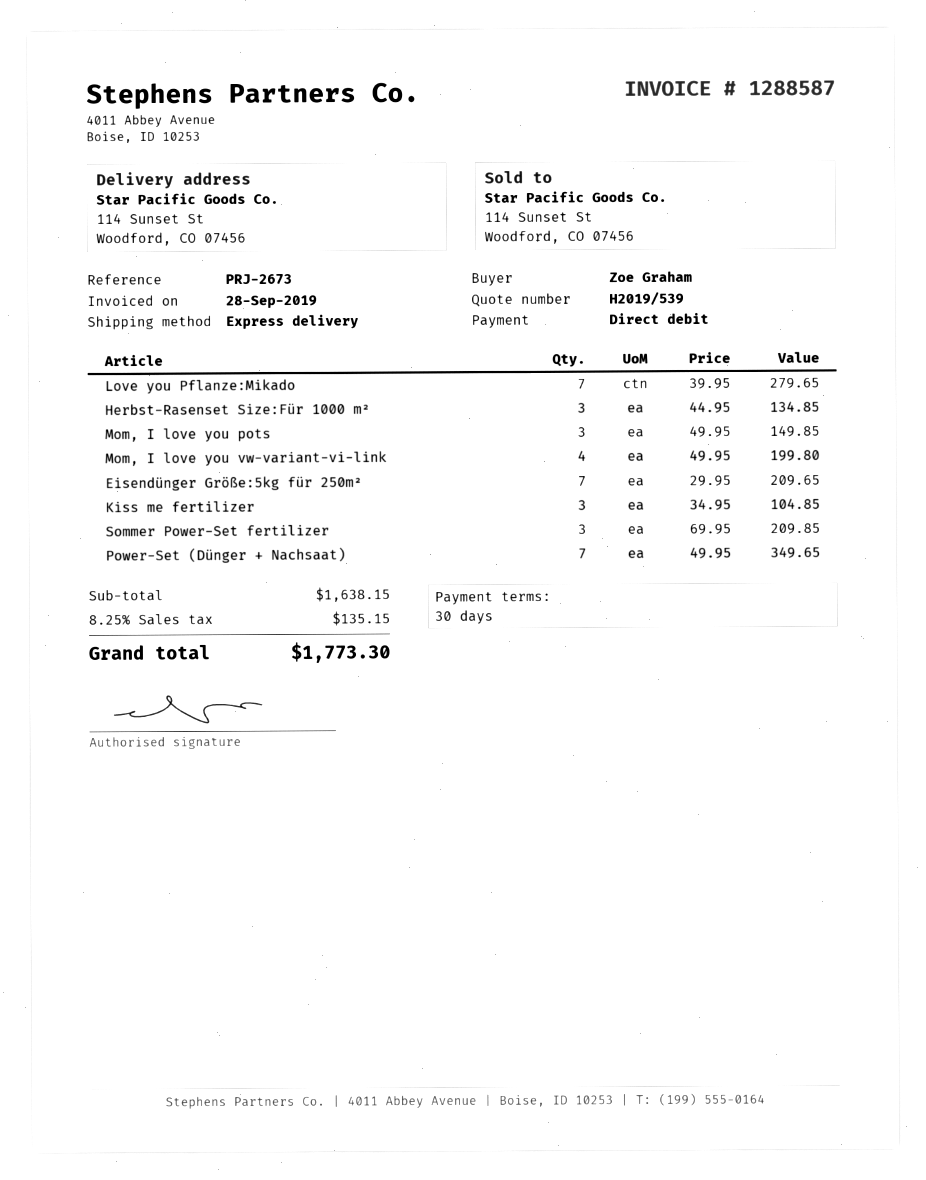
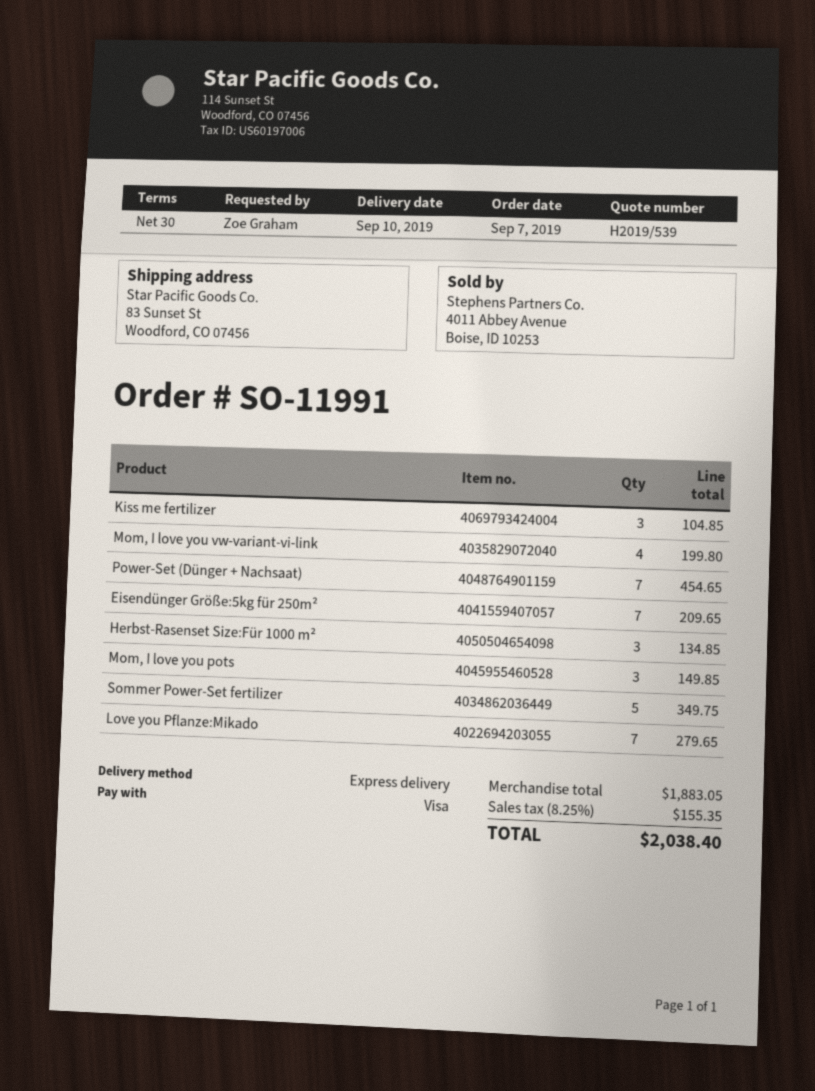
payment method: direct debit -> Visa
ship to: 114 Sunset St, Woodford, CO 07456 -> 83 Sunset St, Woodford, CO 07456
Sommer Power-Set fertilizer: 3 for 209.85 -> 5 for 349.75
Power-Set (Dünger + Nachsaat): 7 for 349.65 -> 7 for 454.65
subtotal: 1638.15 -> 1883.05
tax: 8.25% = 135.15 -> 8.25% = 155.35
total: 1773.30 -> 2038.40

